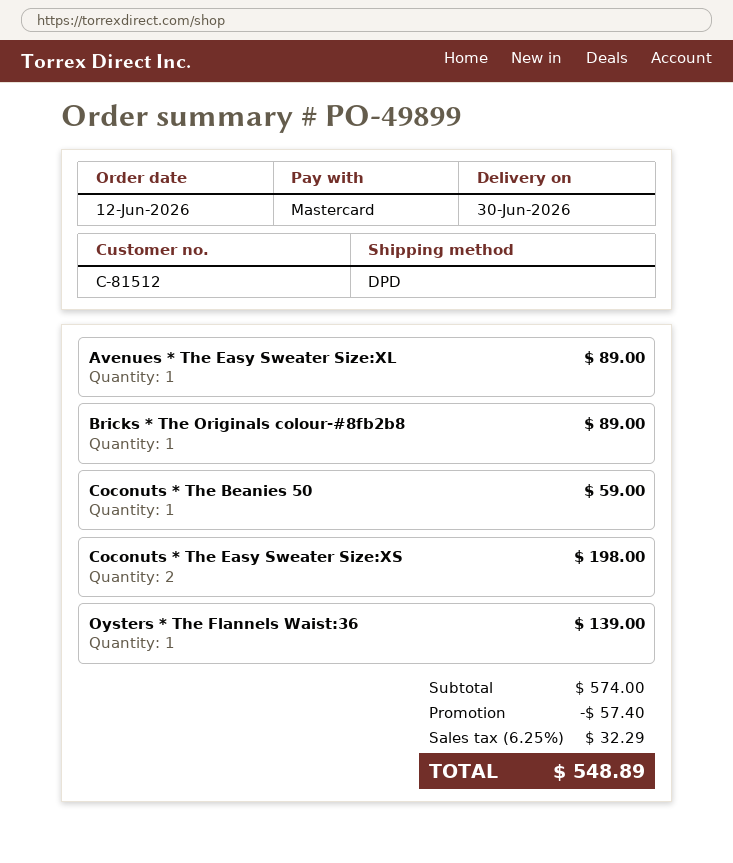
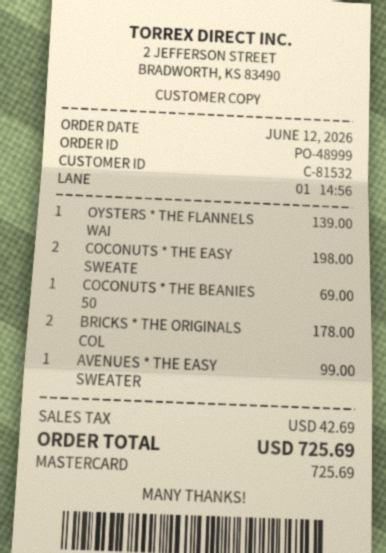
order number: PO-49899 -> PO-48999
customer number: C-81512 -> C-81532
Avenues * The Easy Sweater Size:XL: 1 for 89.00 -> 1 for 99.00
Bricks * The Originals colour-#8fb2b8: 1 for 89.00 -> 2 for 178.00
Coconuts * The Beanies 50: 1 for 59.00 -> 1 for 69.00
discount: 57.40 -> none
tax: 32.29 -> 42.69
total: 548.89 -> 725.69

